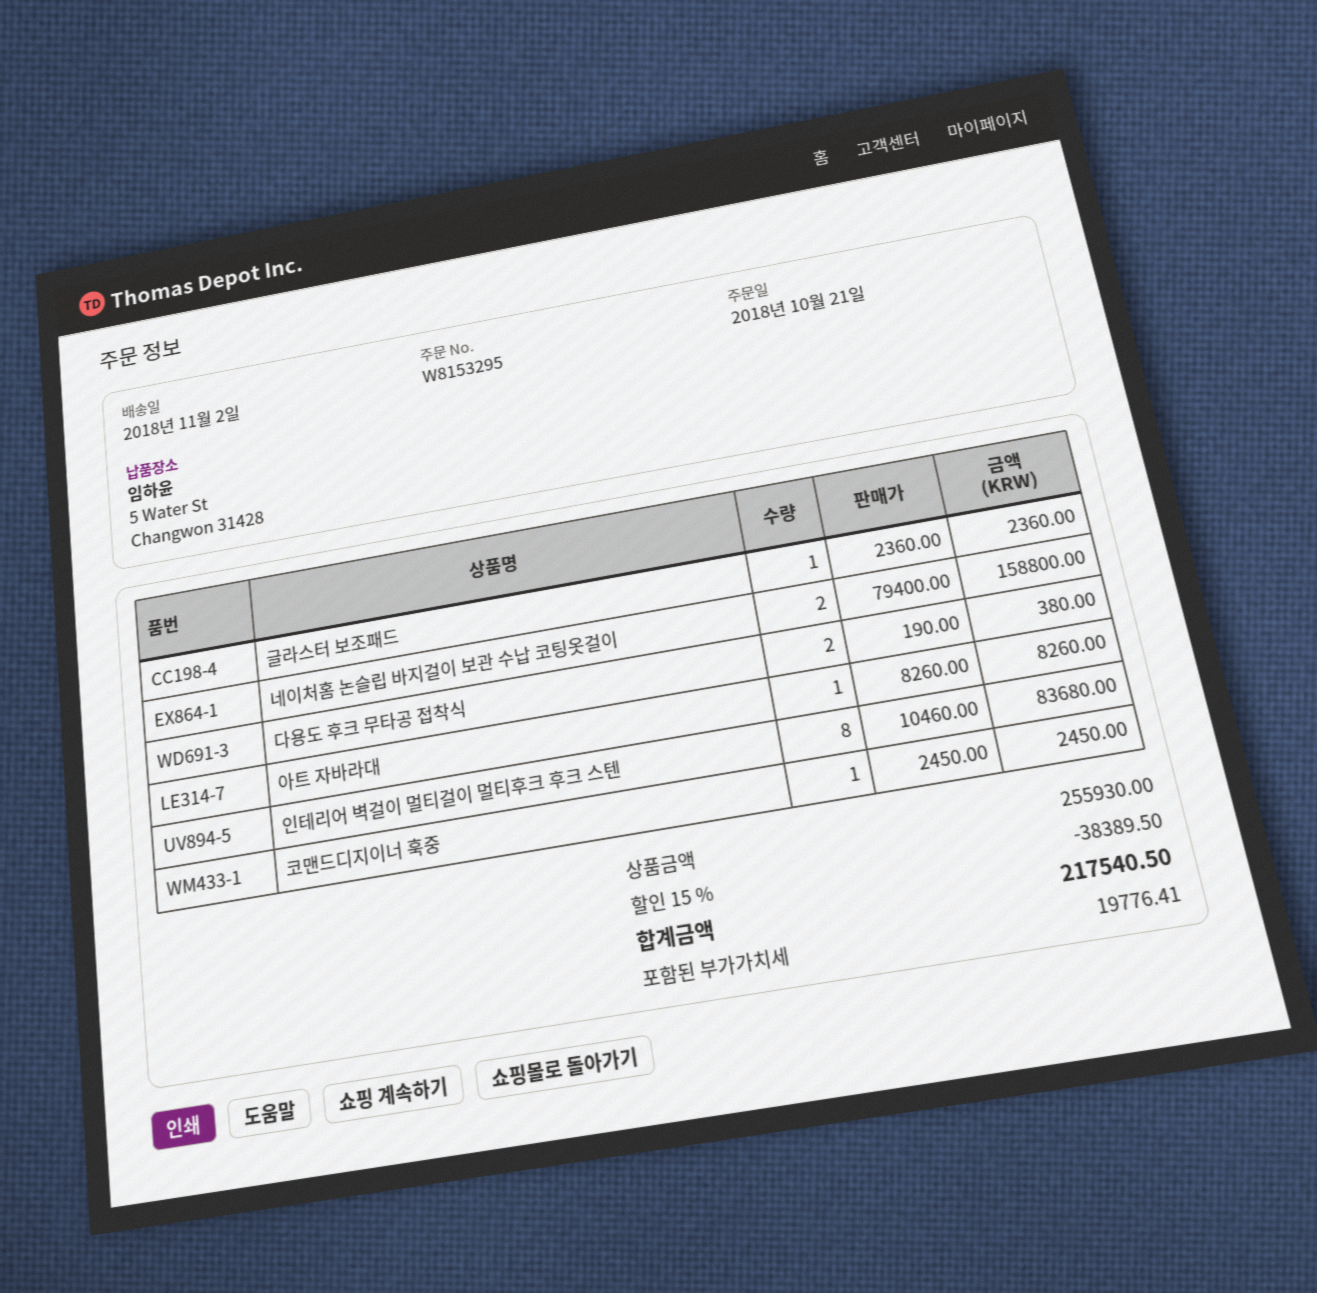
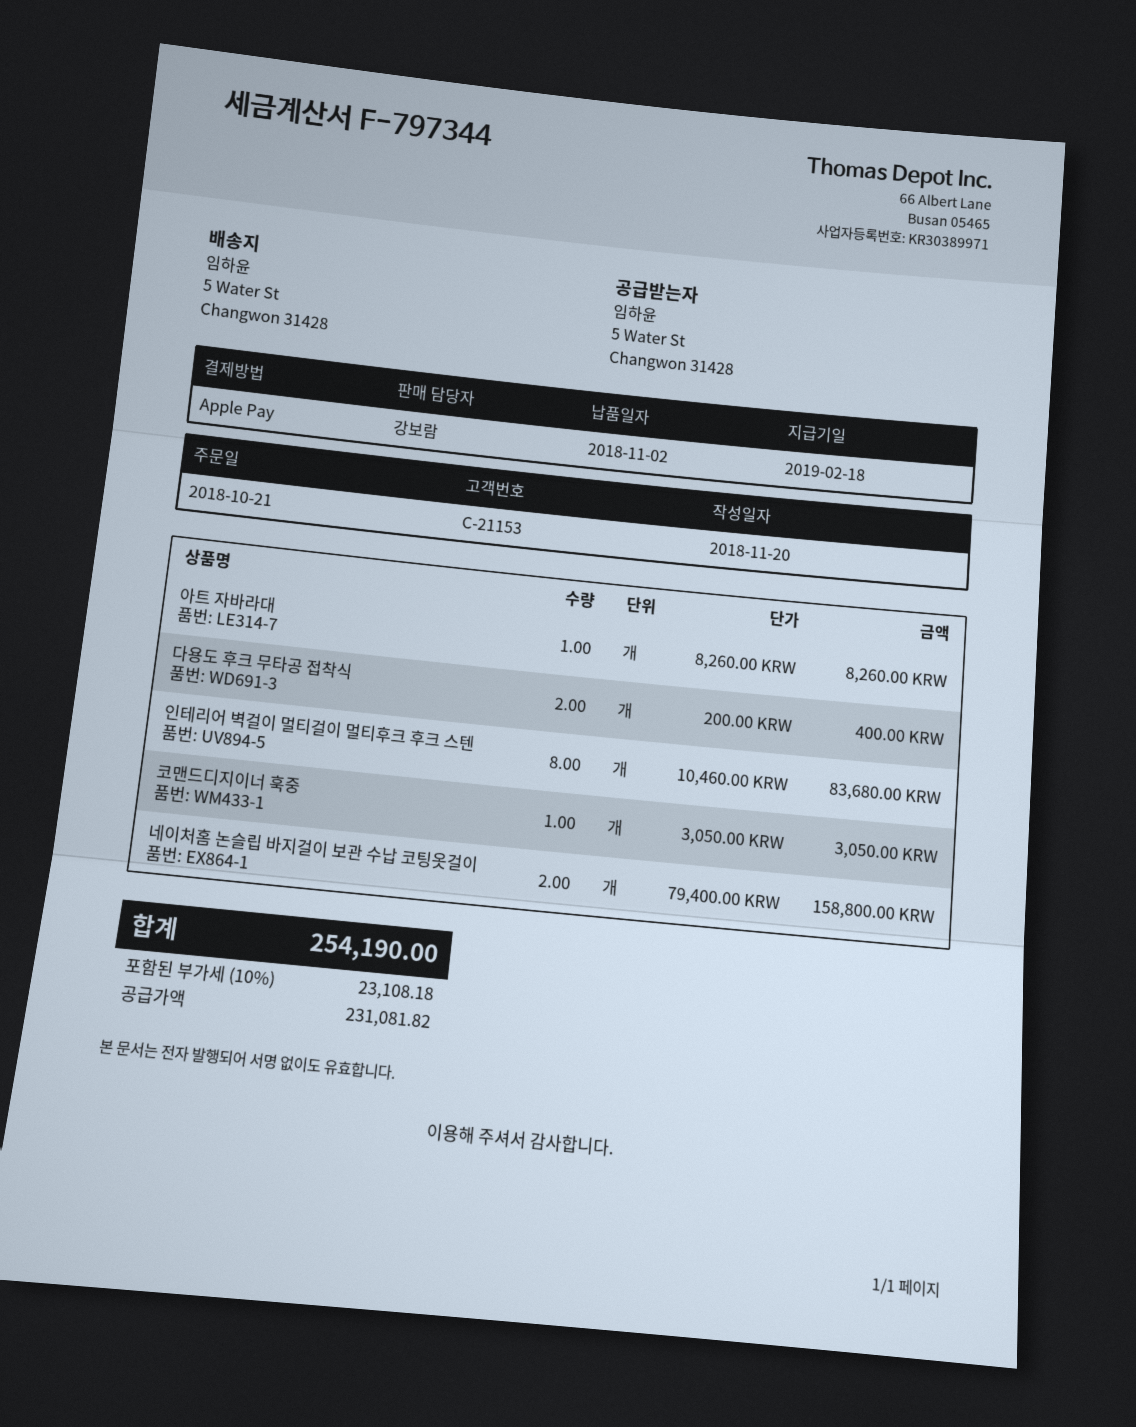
글라스터 보조패드: 1 x 2360.00 = 2360.00 -> none
다용도 후크 무타공 접착식: 2 x 190.00 = 380.00 -> 2 x 200.00 = 400.00
코맨드디지이너 훅중: 1 x 2450.00 = 2450.00 -> 1 x 3050.00 = 3050.00
discount: 15% = 38389.50 -> none
tax: 19776.41 -> 23108.18
total: 217540.50 -> 254190.00

